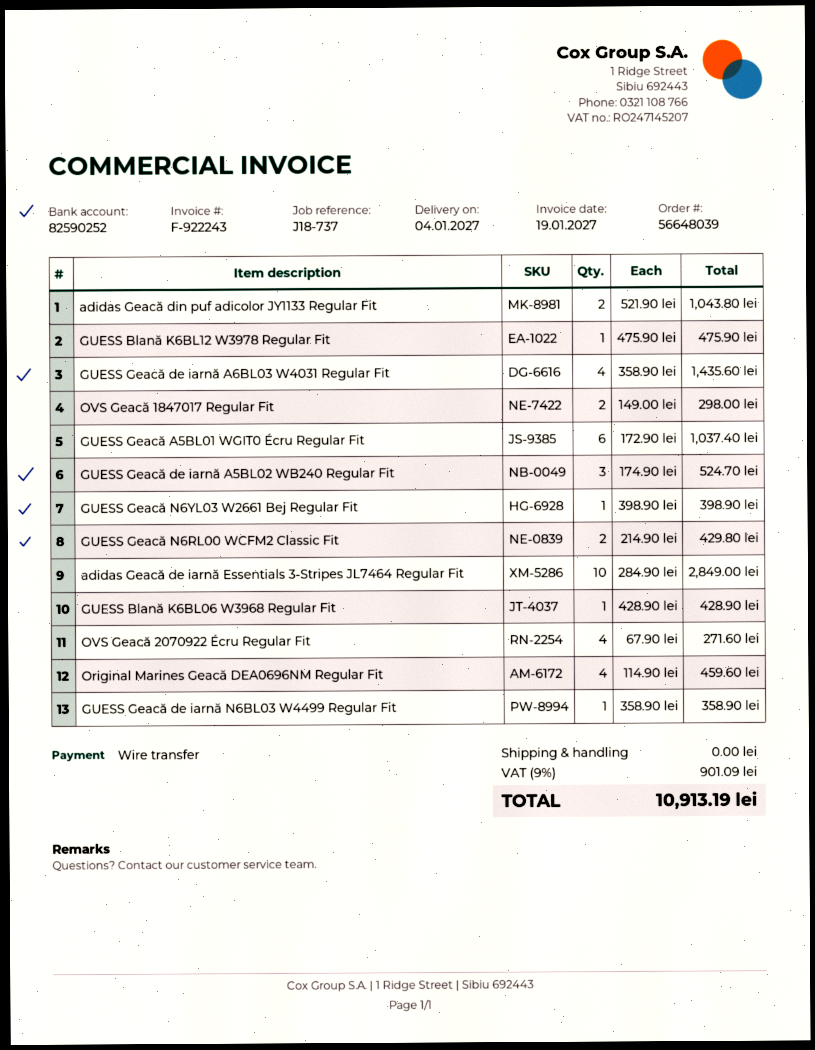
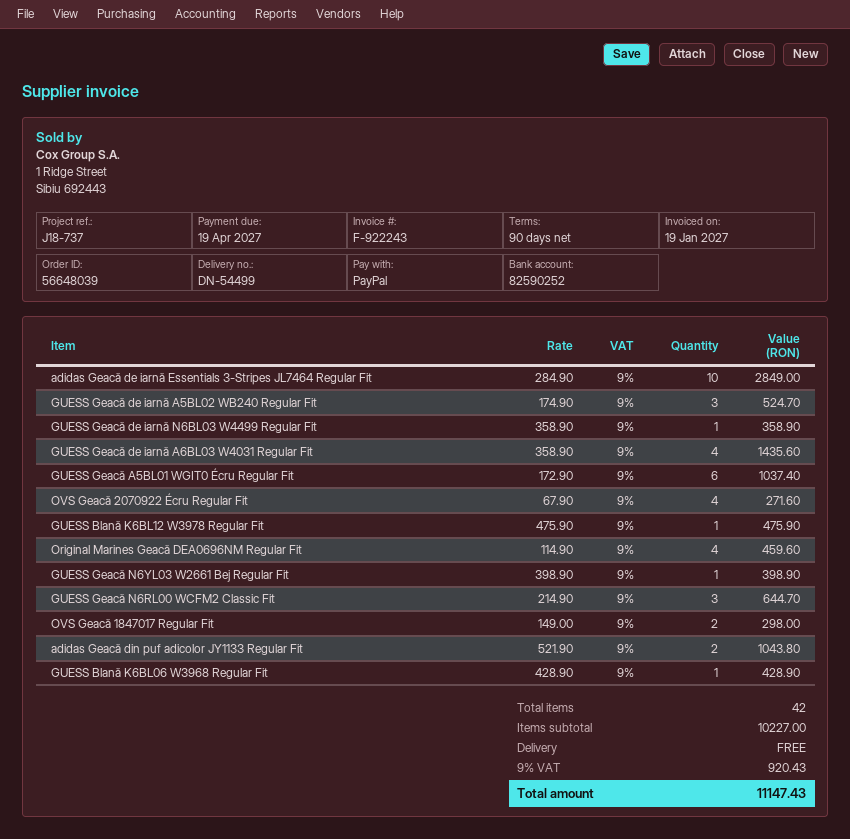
payment method: bank transfer -> PayPal
GUESS Geacă N6RL00 WCFM2 Classic Fit: 2 x 214.90 = 429.80 -> 3 x 214.90 = 644.70
tax: 9% = 901.09 -> 9% = 920.43
total: 10913.19 -> 11147.43

